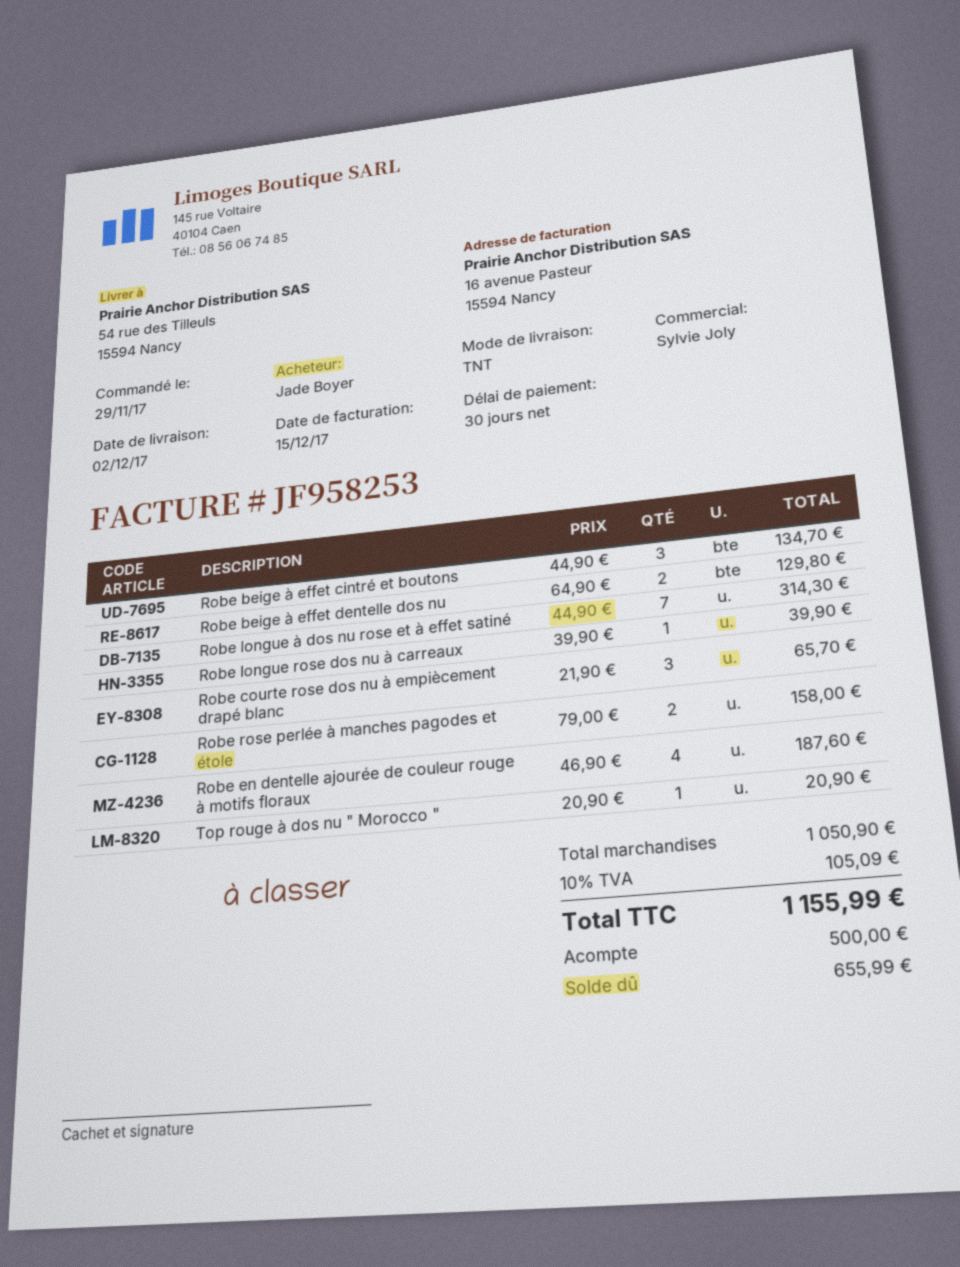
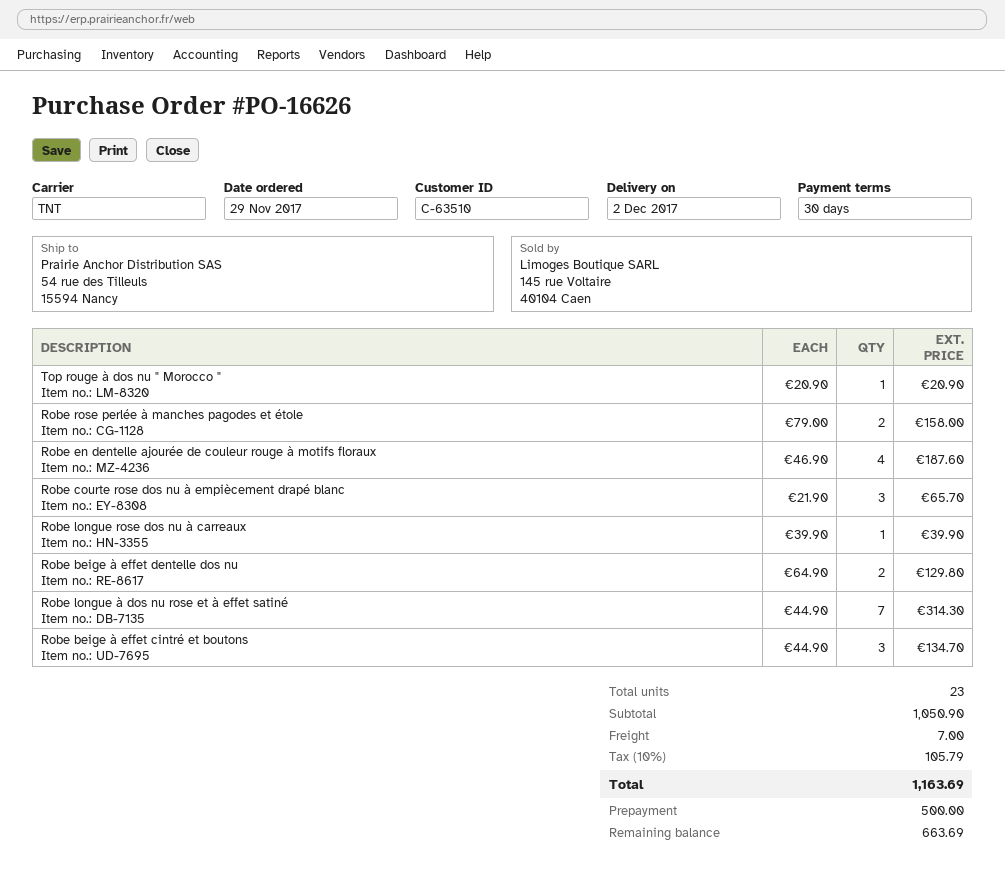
shipping: none -> 7.00
tax: 10% = 105.09 -> 10% = 105.79
total: 1155.99 -> 1163.69
balance: 655.99 -> 663.69

